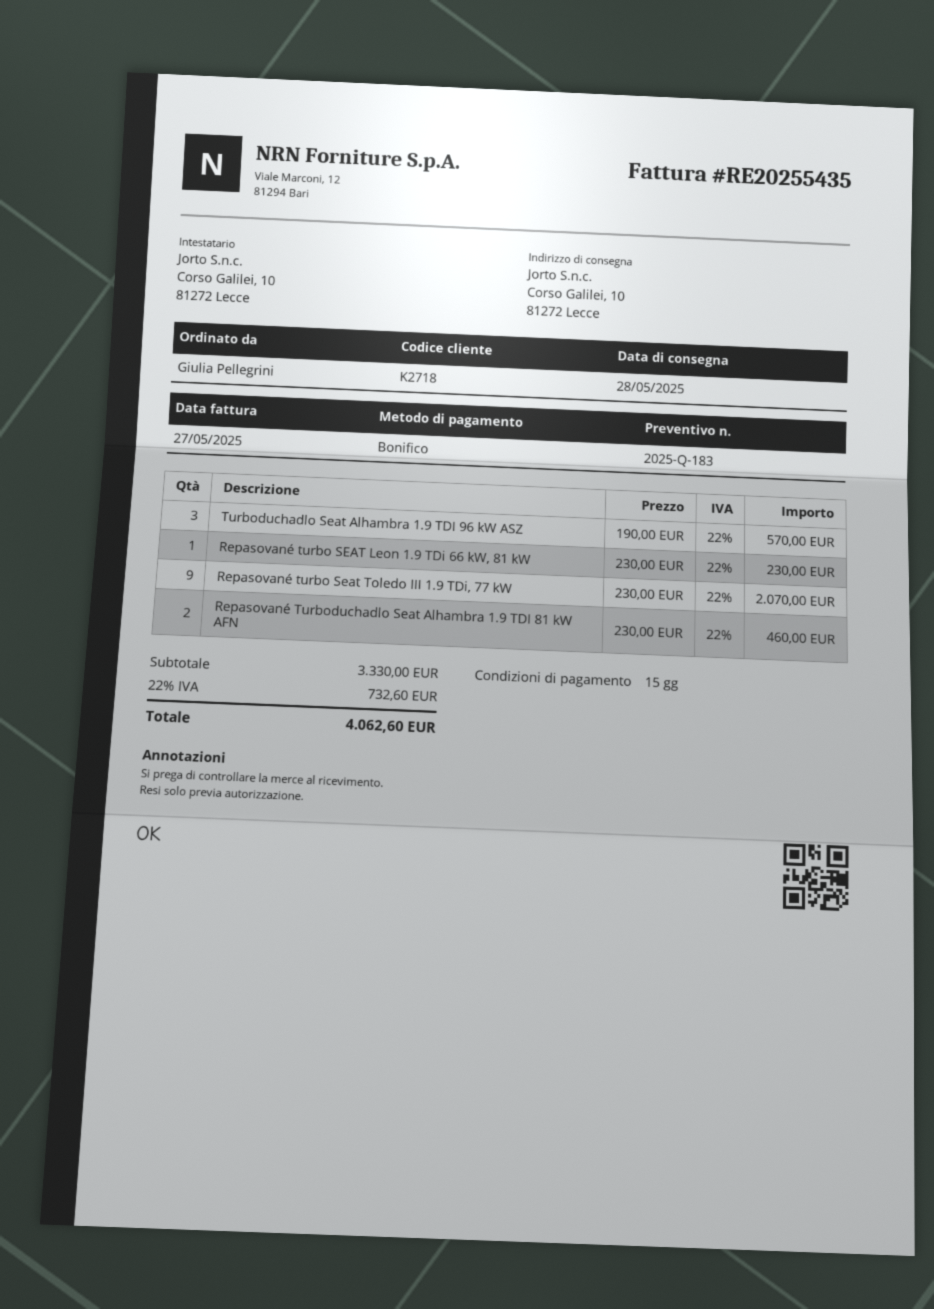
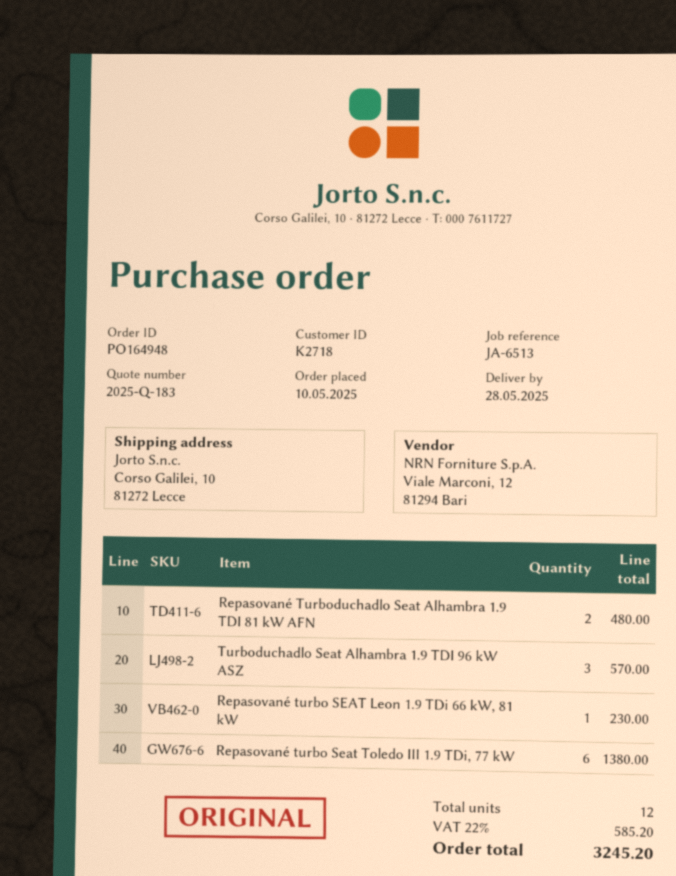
Repasované turbo Seat Toledo III 1.9 TDi, 77 kW: 9 for 2070.00 -> 6 for 1380.00
Repasované Turboduchadlo Seat Alhambra 1.9 TDI 81 kW AFN: 2 for 460.00 -> 2 for 480.00
tax: 22% = 732.60 -> 22% = 585.20
total: 4062.60 -> 3245.20

